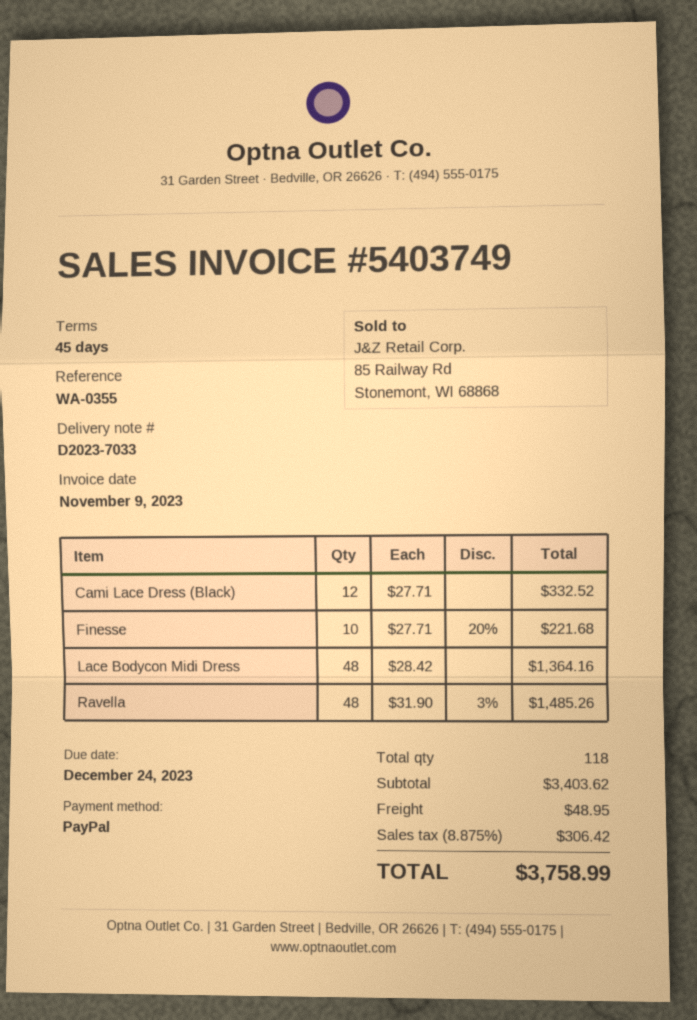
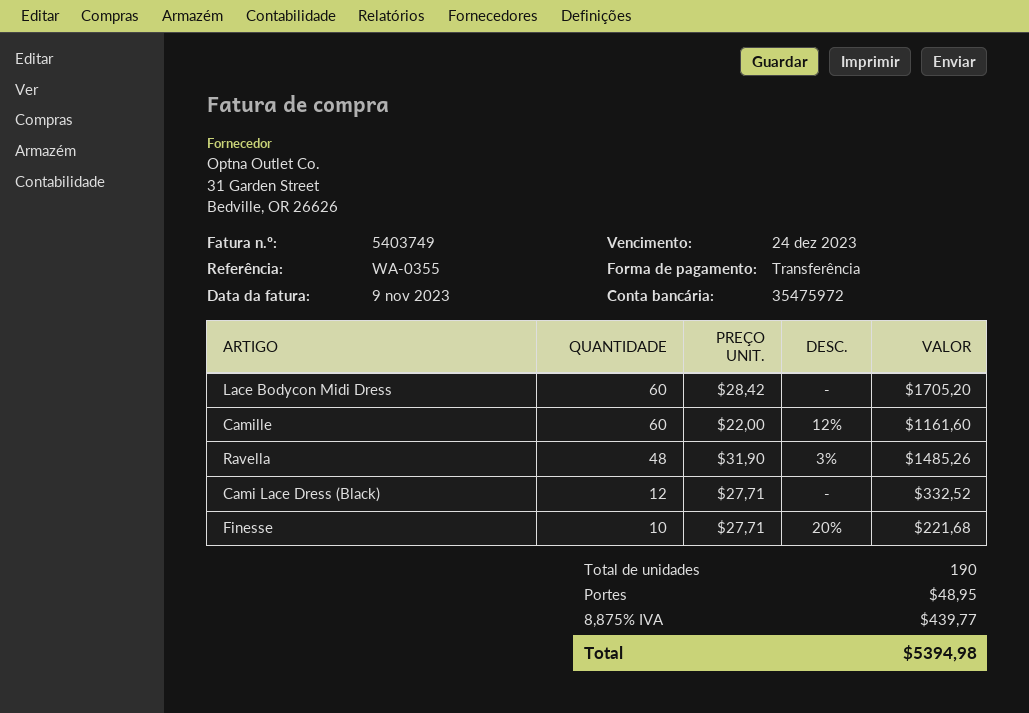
payment method: PayPal -> bank transfer
Lace Bodycon Midi Dress: 48 x 28.42 = 1364.16 -> 60 x 28.42 = 1705.20
Camille: none -> 60 x 22.00 - 12% = 1161.60
total quantity: 118 -> 190
tax: 8.875% = 306.42 -> 8.875% = 439.77
total: 3758.99 -> 5394.98

